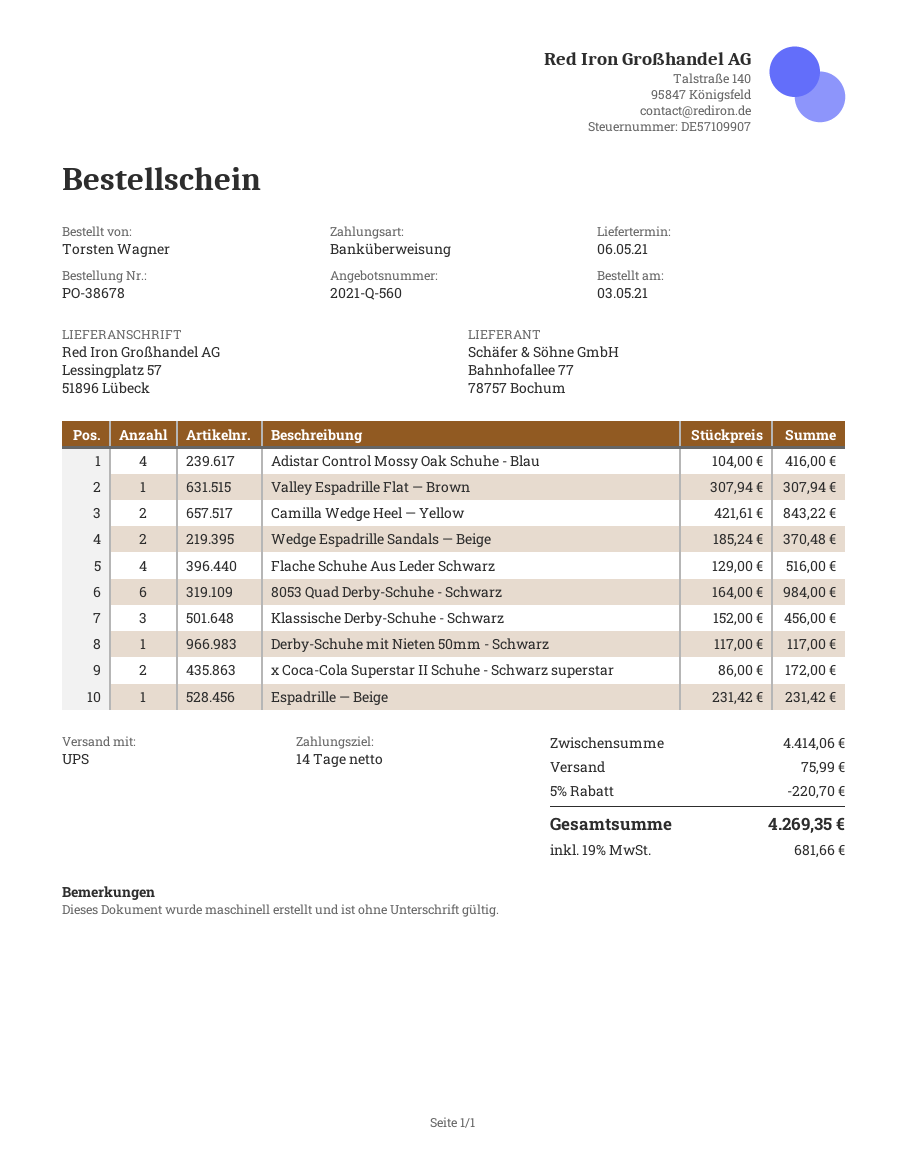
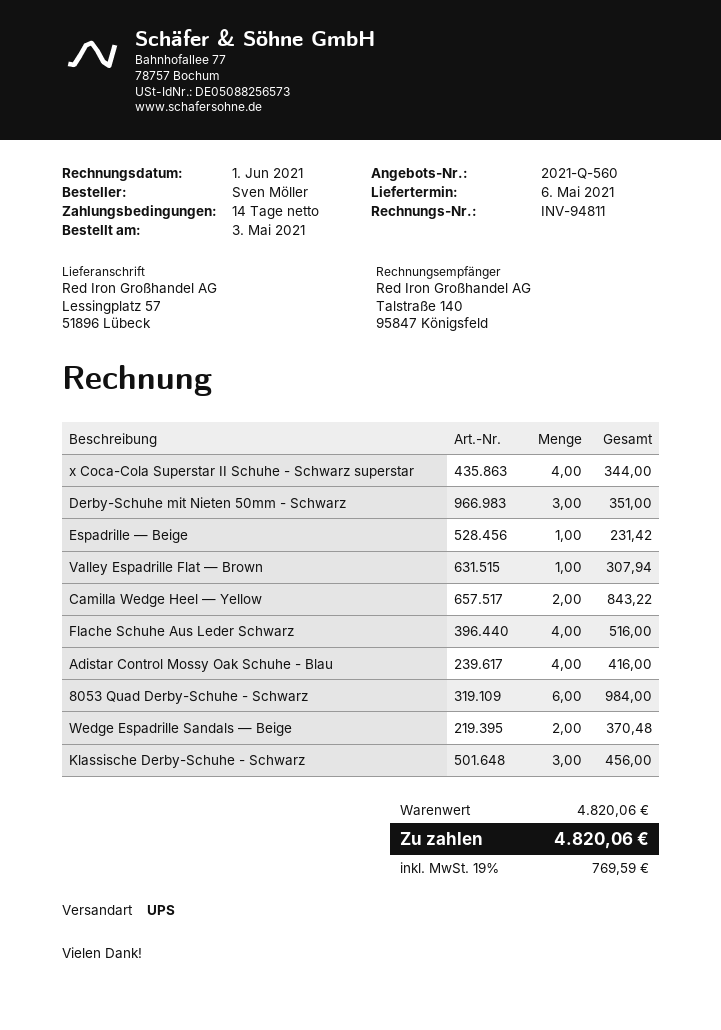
ordered by: Torsten Wagner -> Sven Möller
Derby-Schuhe mit Nieten 50mm - Schwarz: 1 for 117.00 -> 3 for 351.00
x Coca-Cola Superstar II Schuhe - Schwarz superstar: 2 for 172.00 -> 4 for 344.00
subtotal: 4414.06 -> 4820.06
discount: 5% = 220.70 -> none
shipping: 75.99 -> none
tax: 19% = 681.66 -> 19% = 769.59
total: 4269.35 -> 4820.06

